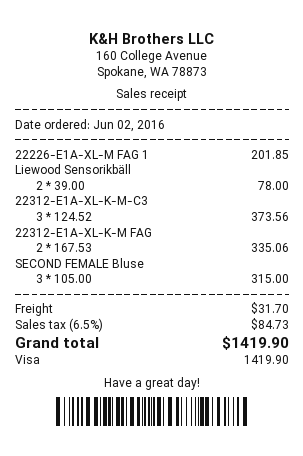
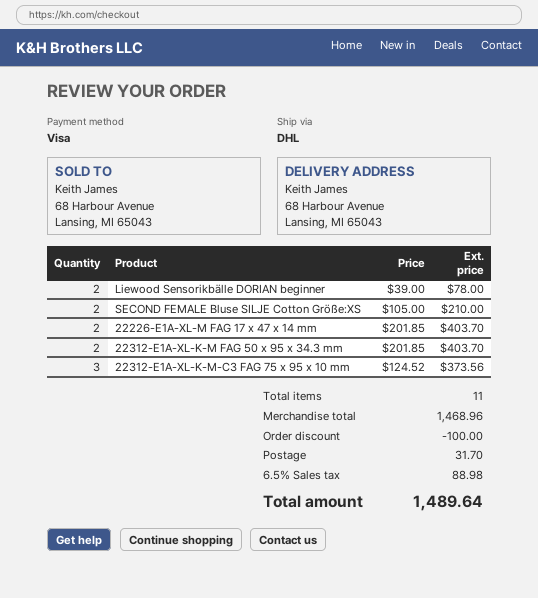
22226-E1A-XL-M FAG 1: 1 x 201.85 = 201.85 -> 2 x 201.85 = 403.70
22312-E1A-XL-K-M FAG: 2 x 167.53 = 335.06 -> 2 x 201.85 = 403.70
SECOND FEMALE Bluse: 3 x 105.00 = 315.00 -> 2 x 105.00 = 210.00
discount: none -> 100.00
tax: 6.5% = 84.73 -> 6.5% = 88.98
total: 1419.90 -> 1489.64

